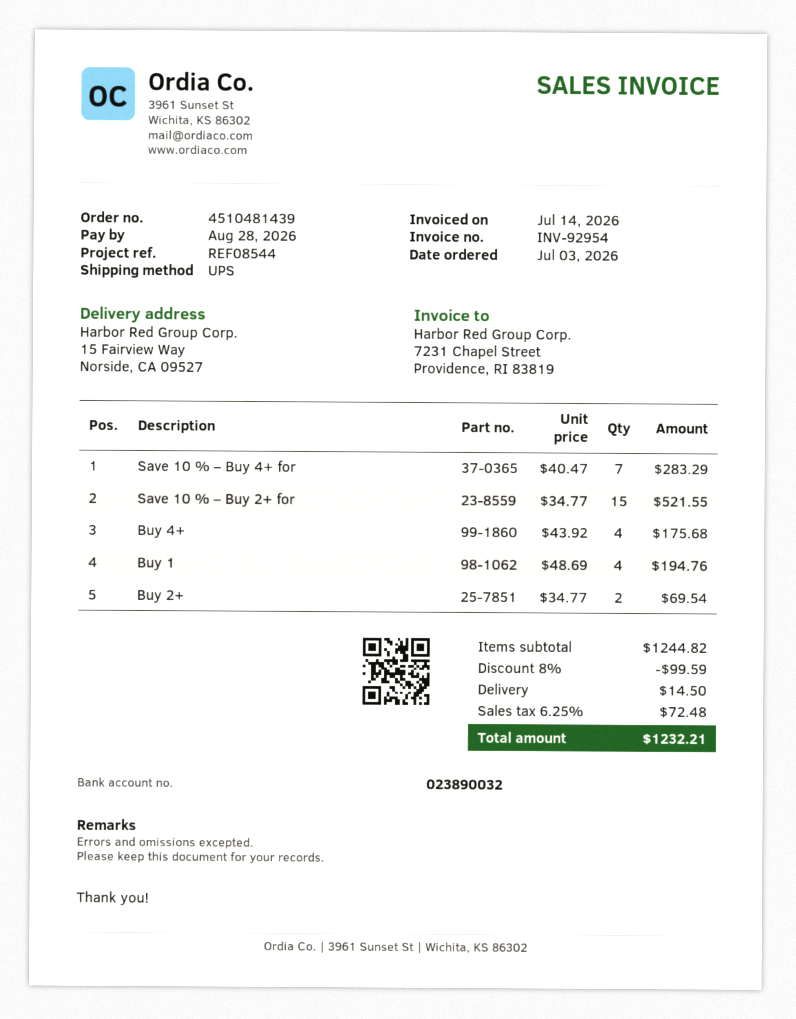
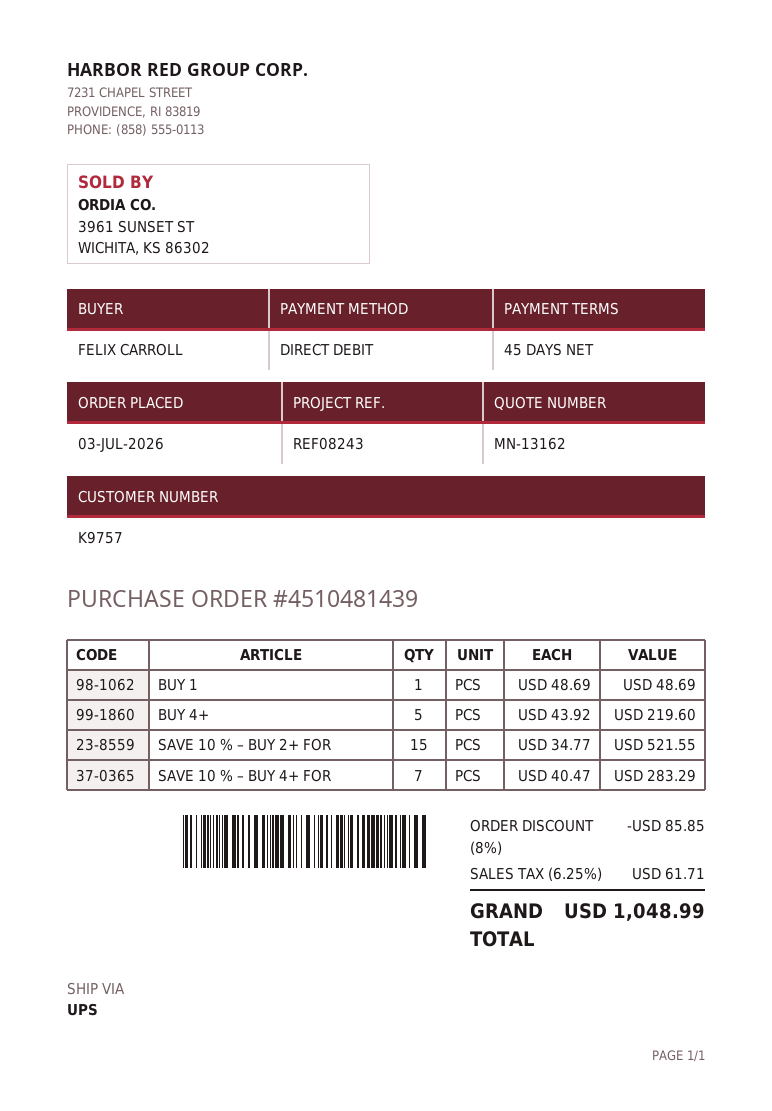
reference: REF08544 -> REF08243
Buy 4+: 4 x 43.92 = 175.68 -> 5 x 43.92 = 219.60
Buy 1: 4 x 48.69 = 194.76 -> 1 x 48.69 = 48.69
Buy 2+: 2 x 34.77 = 69.54 -> none
discount: 8% = 99.59 -> 8% = 85.85
shipping: 14.50 -> none
tax: 6.25% = 72.48 -> 6.25% = 61.71
total: 1232.21 -> 1048.99

